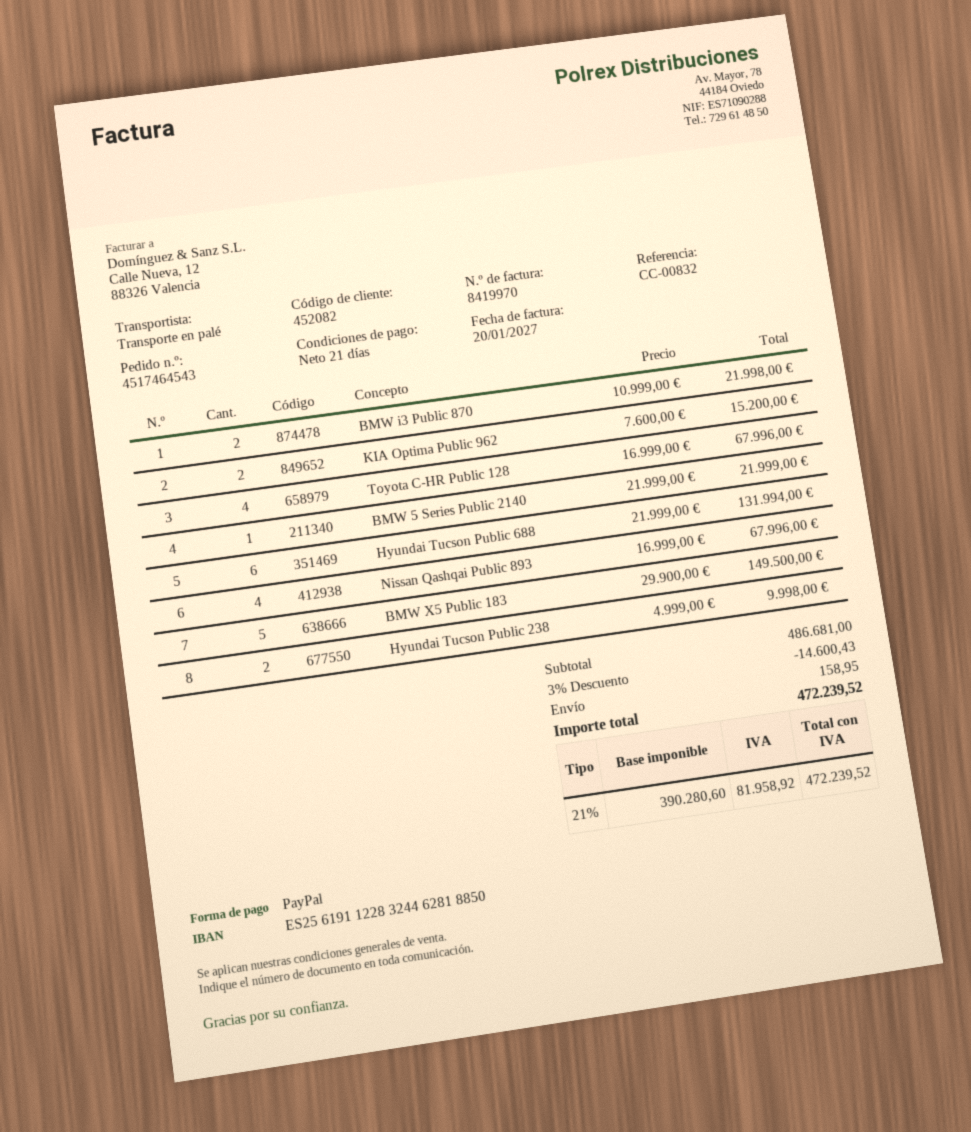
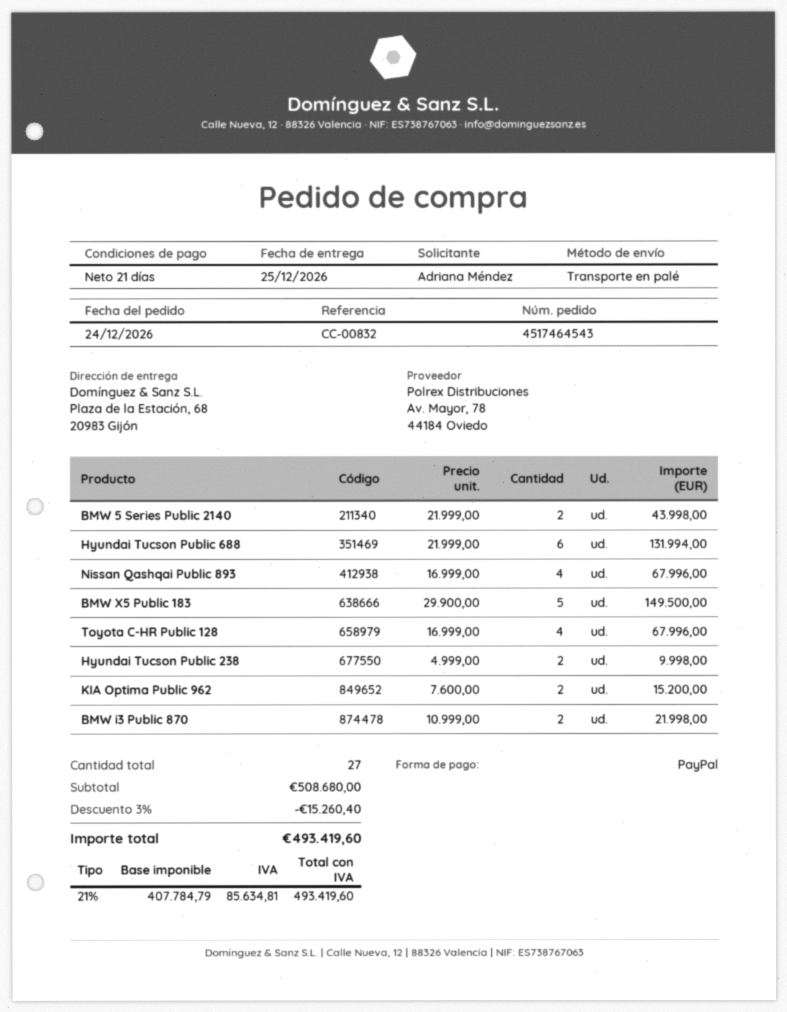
BMW 5 Series Public 2140: 1 x 21999.00 = 21999.00 -> 2 x 21999.00 = 43998.00
subtotal: 486681.00 -> 508680.00
discount: 3% = 14600.43 -> 3% = 15260.40
shipping: 158.95 -> none
net: 390280.60 -> 407784.79
tax: 21% = 81958.92 -> 21% = 85634.81
total: 472239.52 -> 493419.60

